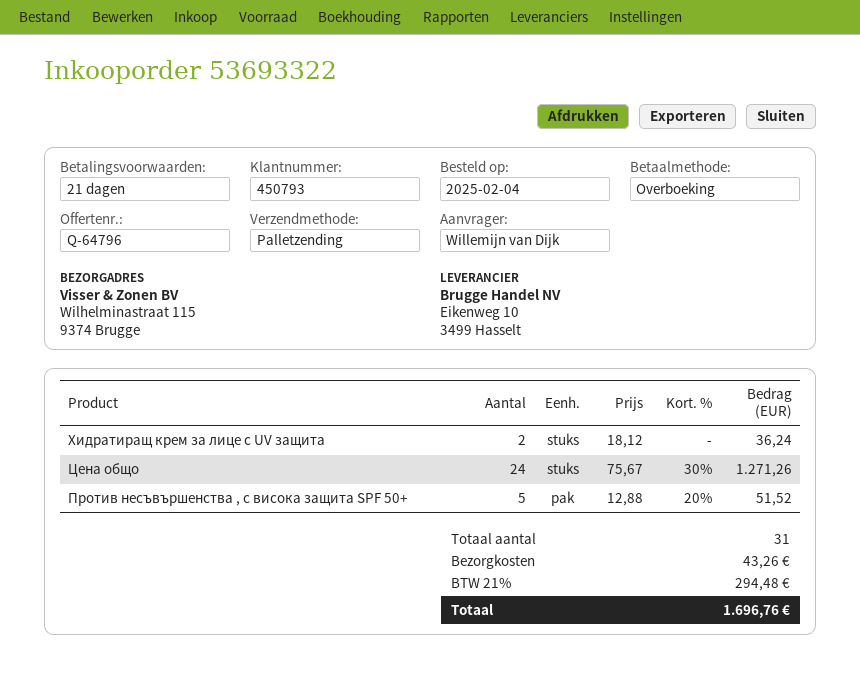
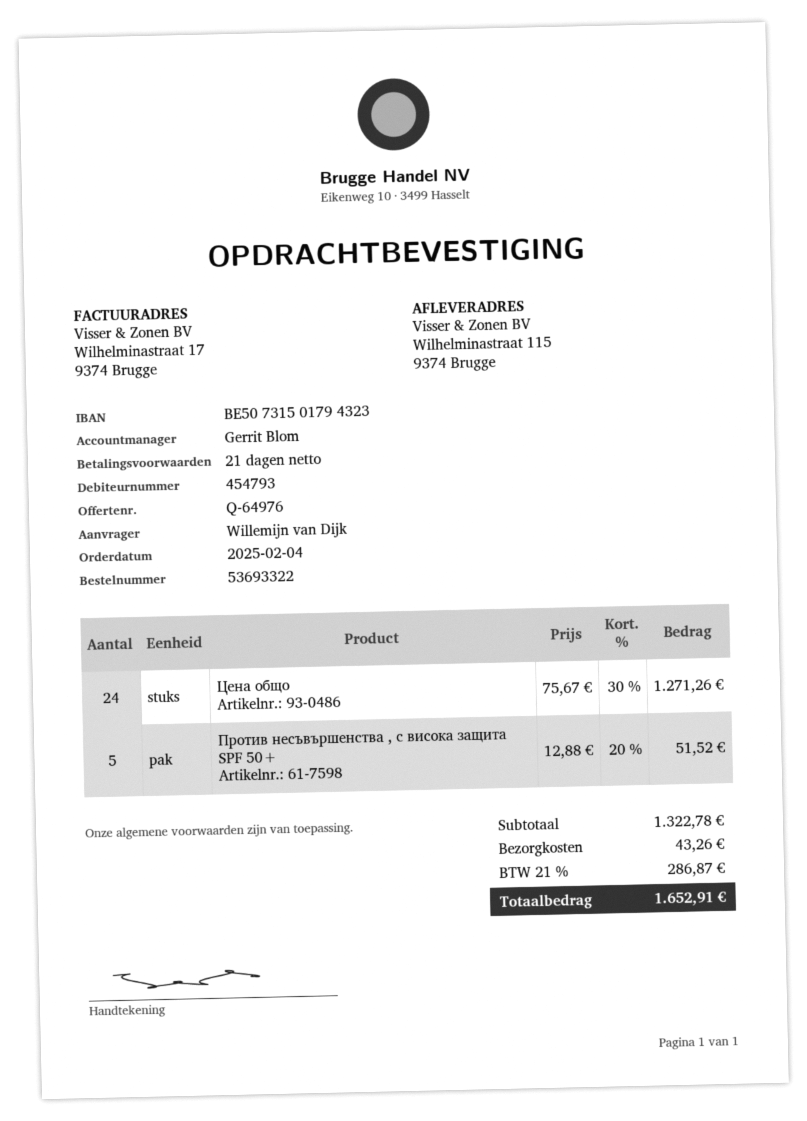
quote number: Q-64796 -> Q-64976
customer number: 450793 -> 454793
Хидратиращ крем за лице с UV защита: 2 x 18.12 = 36.24 -> none
tax: 21% = 294.48 -> 21% = 286.87
total: 1696.76 -> 1652.91

